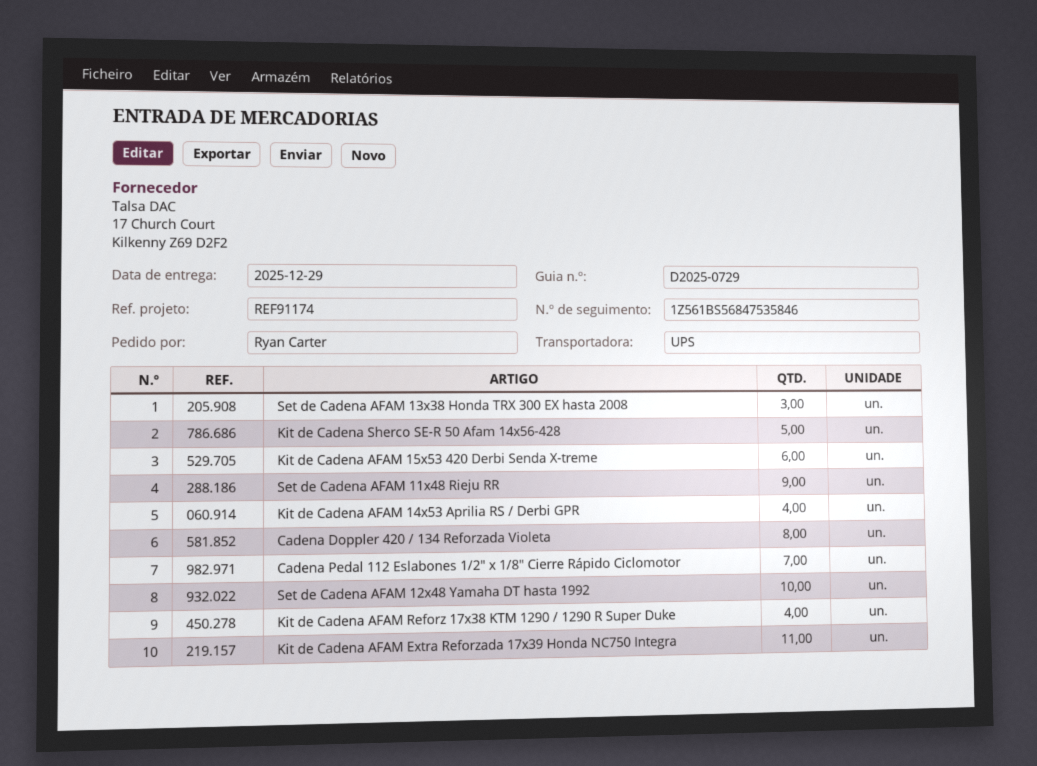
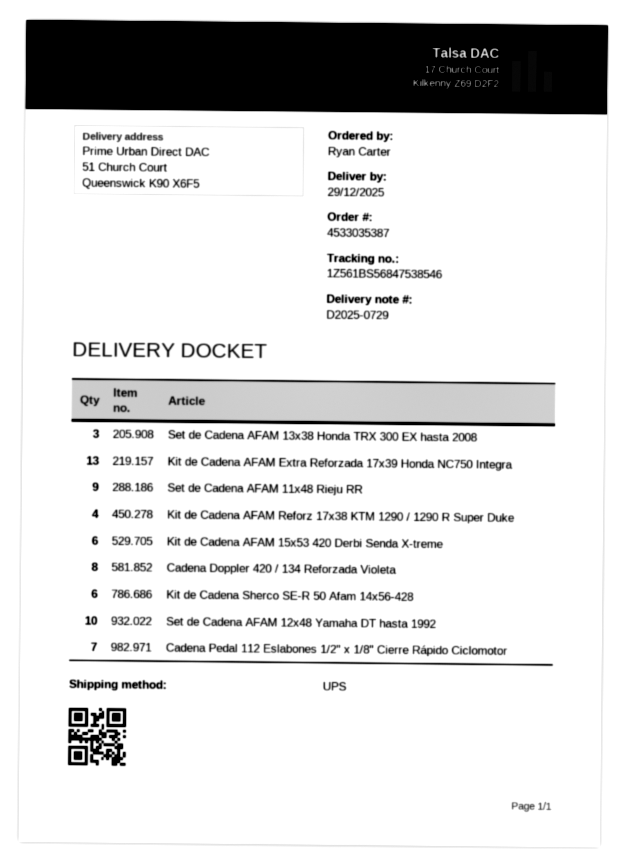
tracking number: 1Z561BS56847535846 -> 1Z561BS56847538546
Kit de Cadena Sherco SE-R 50 Afam 14x56-428: 5 -> 6
Kit de Cadena AFAM 14x53 Aprilia RS / Derbi GPR: 4 -> none
Kit de Cadena AFAM Extra Reforzada 17x39 Honda NC750 Integra: 11 -> 13

